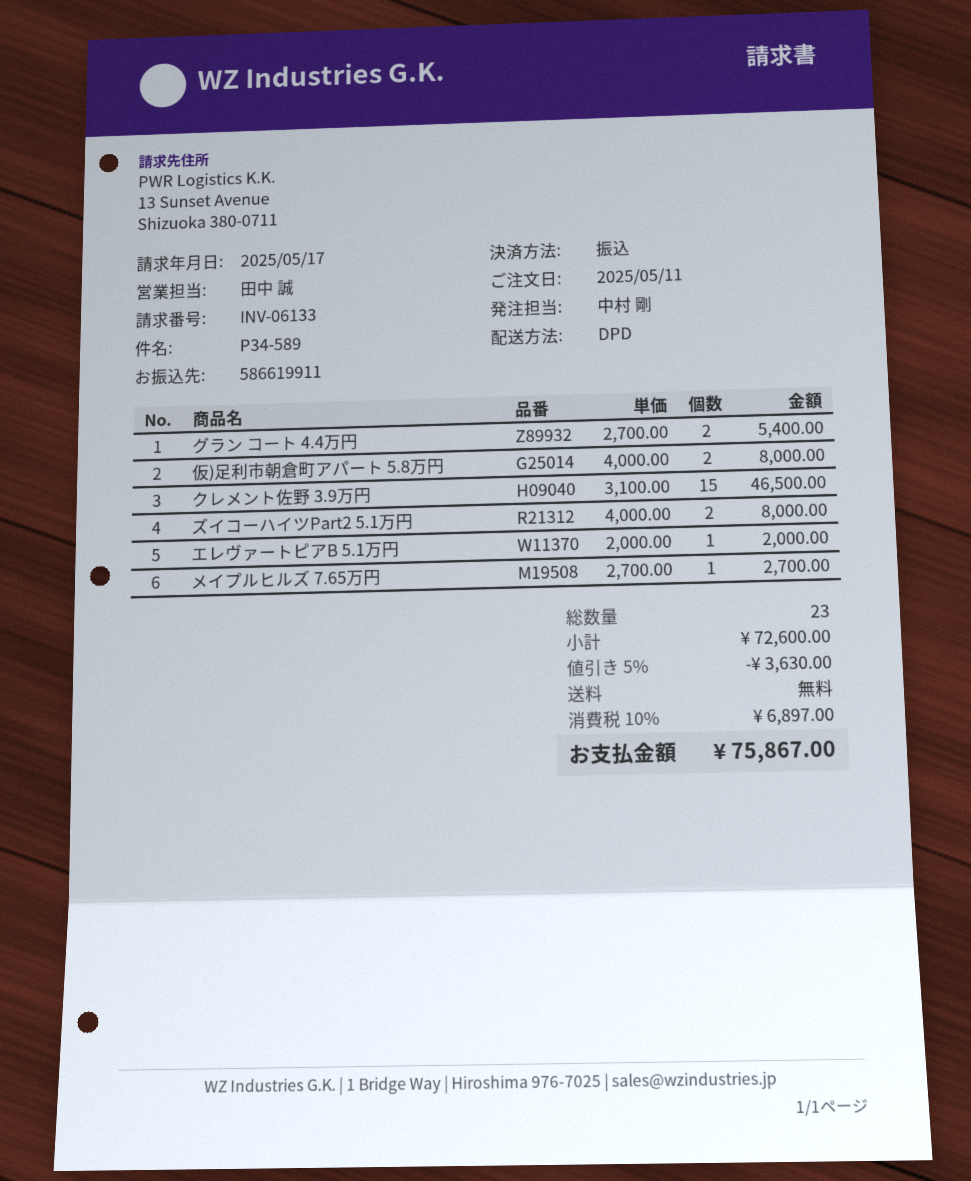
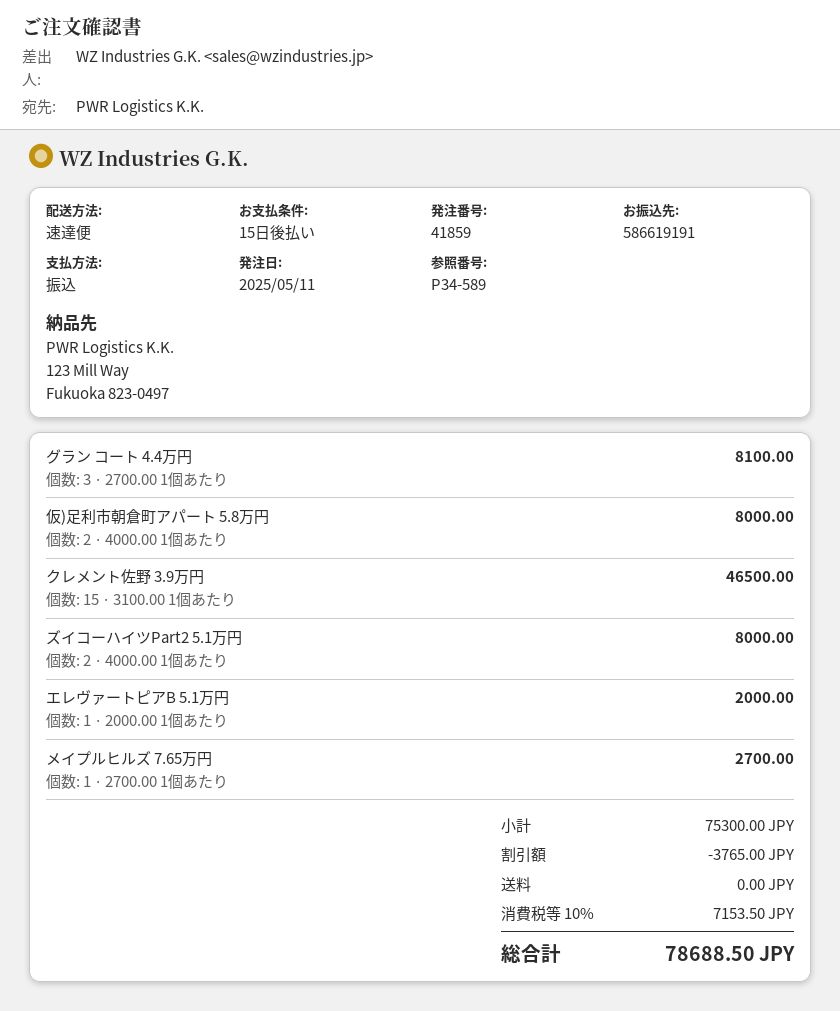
bank account: 586619911 -> 586619191
shipping method: DPD -> express
グラン コート 4.4万円: 2 x 2700.00 = 5400.00 -> 3 x 2700.00 = 8100.00
subtotal: 72600.00 -> 75300.00
discount: 3630.00 -> 3765.00
tax: 10% = 6897.00 -> 10% = 7153.50
total: 75867.00 -> 78688.50

